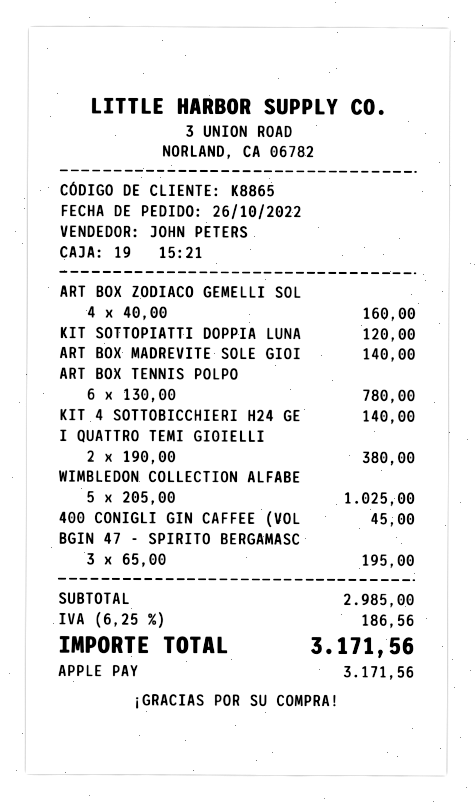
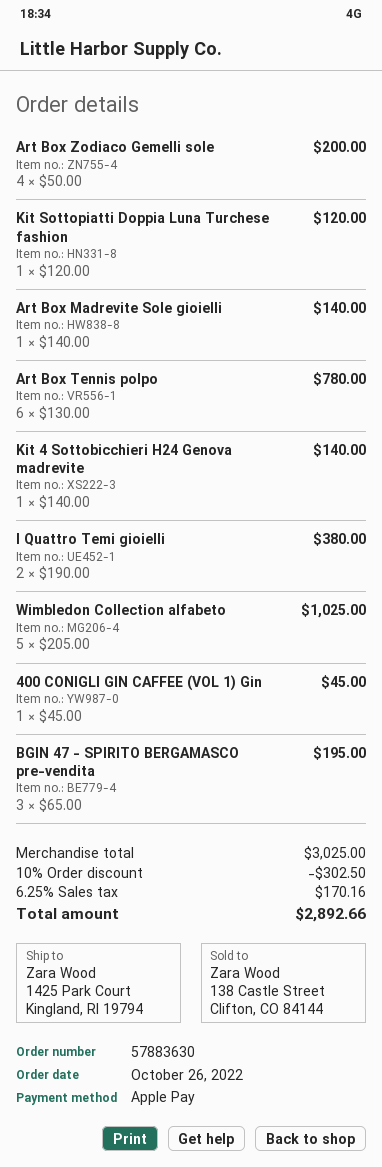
ART BOX ZODIACO GEMELLI SOL: 4 x 40.00 = 160.00 -> 4 x 50.00 = 200.00
subtotal: 2985.00 -> 3025.00
discount: none -> 10% = 302.50
tax: 6.25% = 186.56 -> 6.25% = 170.16
total: 3171.56 -> 2892.66

